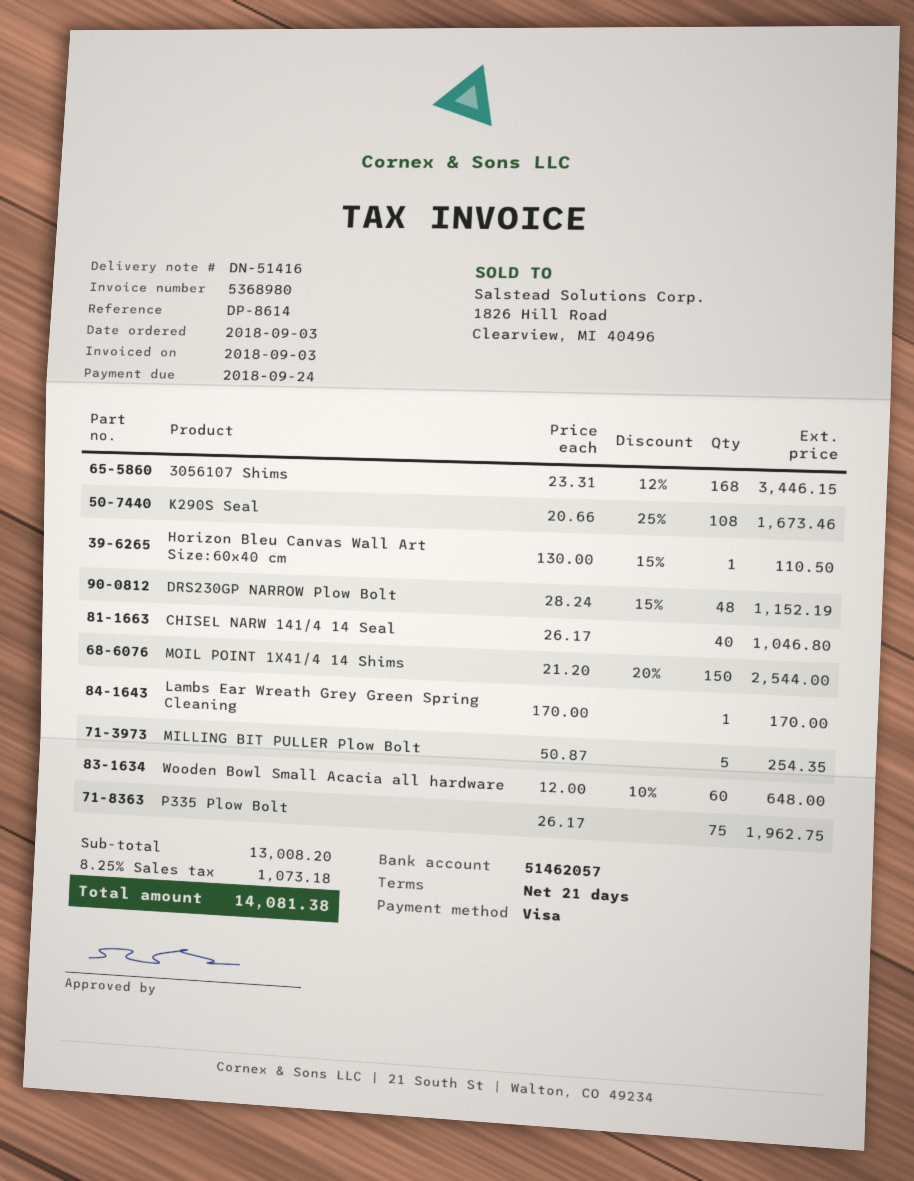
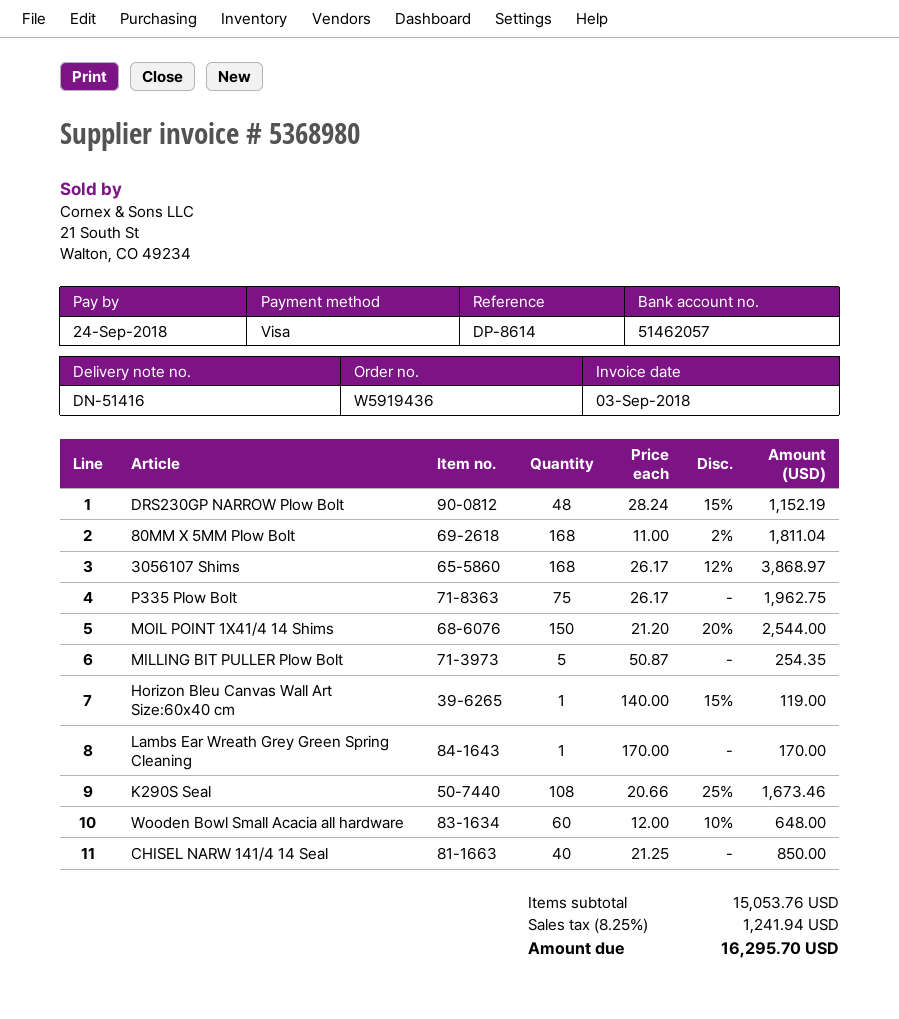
3056107 Shims: 168 x 23.31 - 12% = 3446.15 -> 168 x 26.17 - 12% = 3868.97
Horizon Bleu Canvas Wall Art Size:60x40 cm: 1 x 130.00 - 15% = 110.50 -> 1 x 140.00 - 15% = 119.00
CHISEL NARW 141/4 14 Seal: 40 x 26.17 = 1046.80 -> 40 x 21.25 = 850.00
80MM X 5MM Plow Bolt: none -> 168 x 11.00 - 2% = 1811.04
subtotal: 13008.20 -> 15053.76
tax: 8.25% = 1073.18 -> 8.25% = 1241.94
total: 14081.38 -> 16295.70

